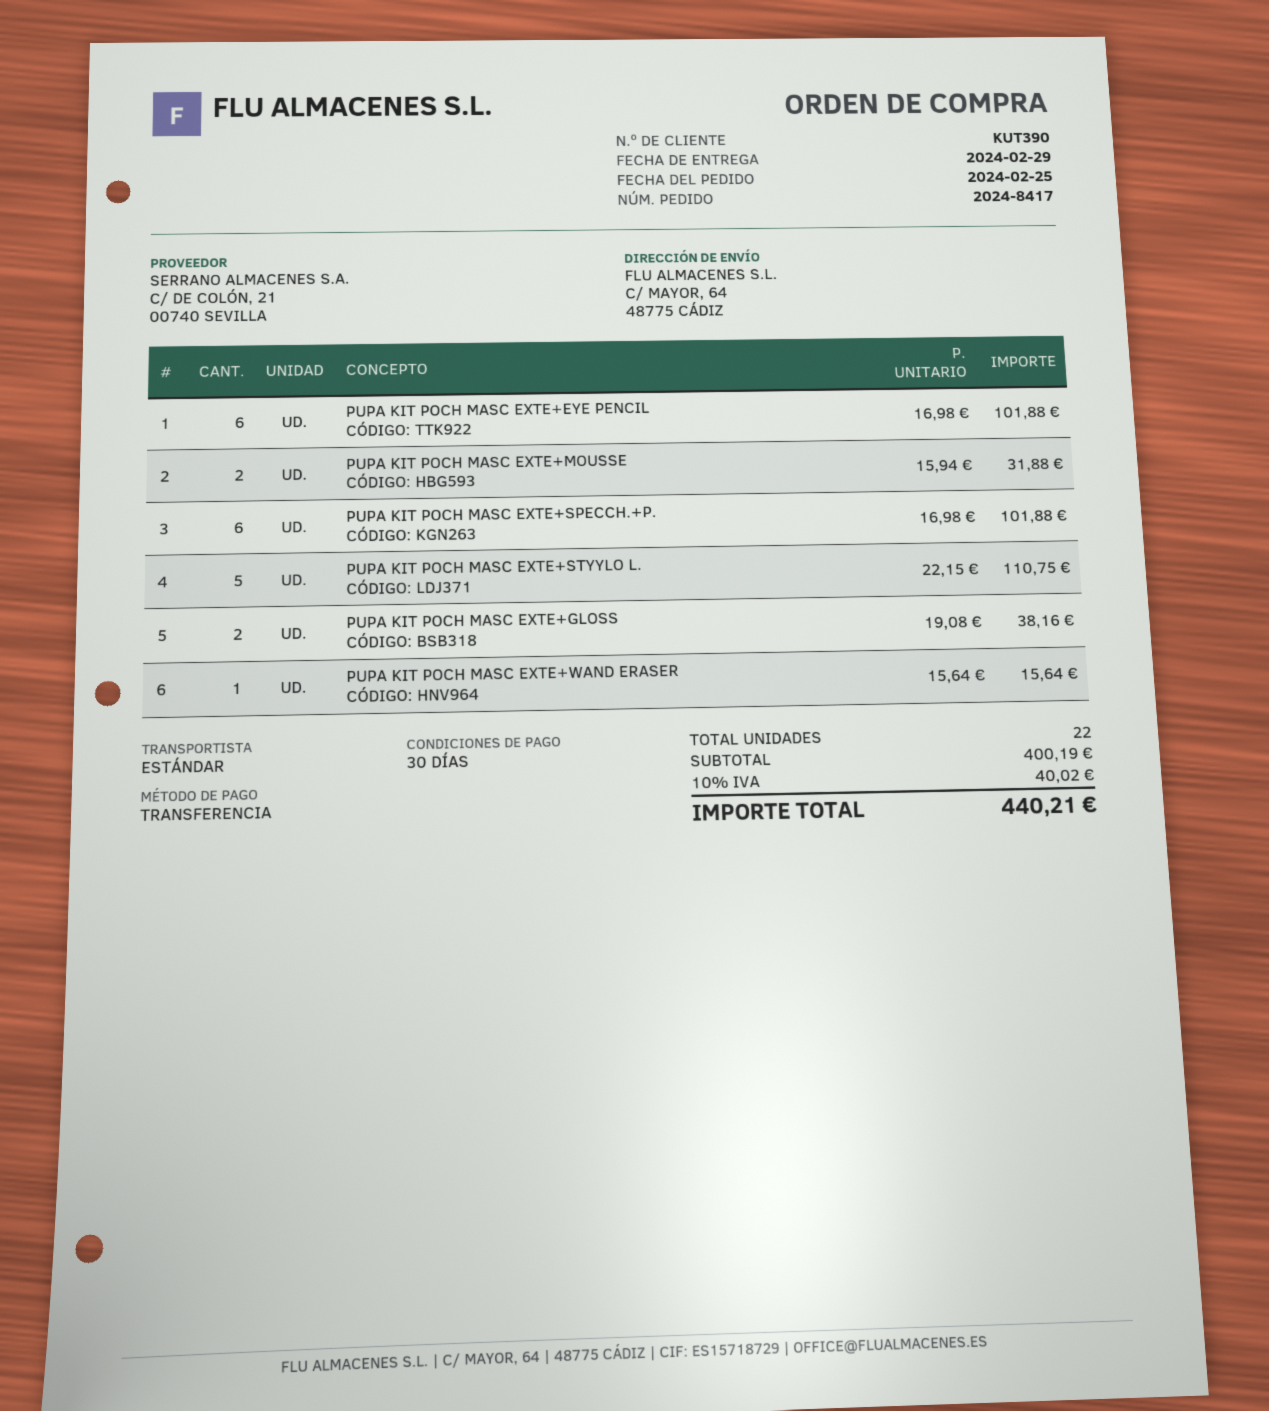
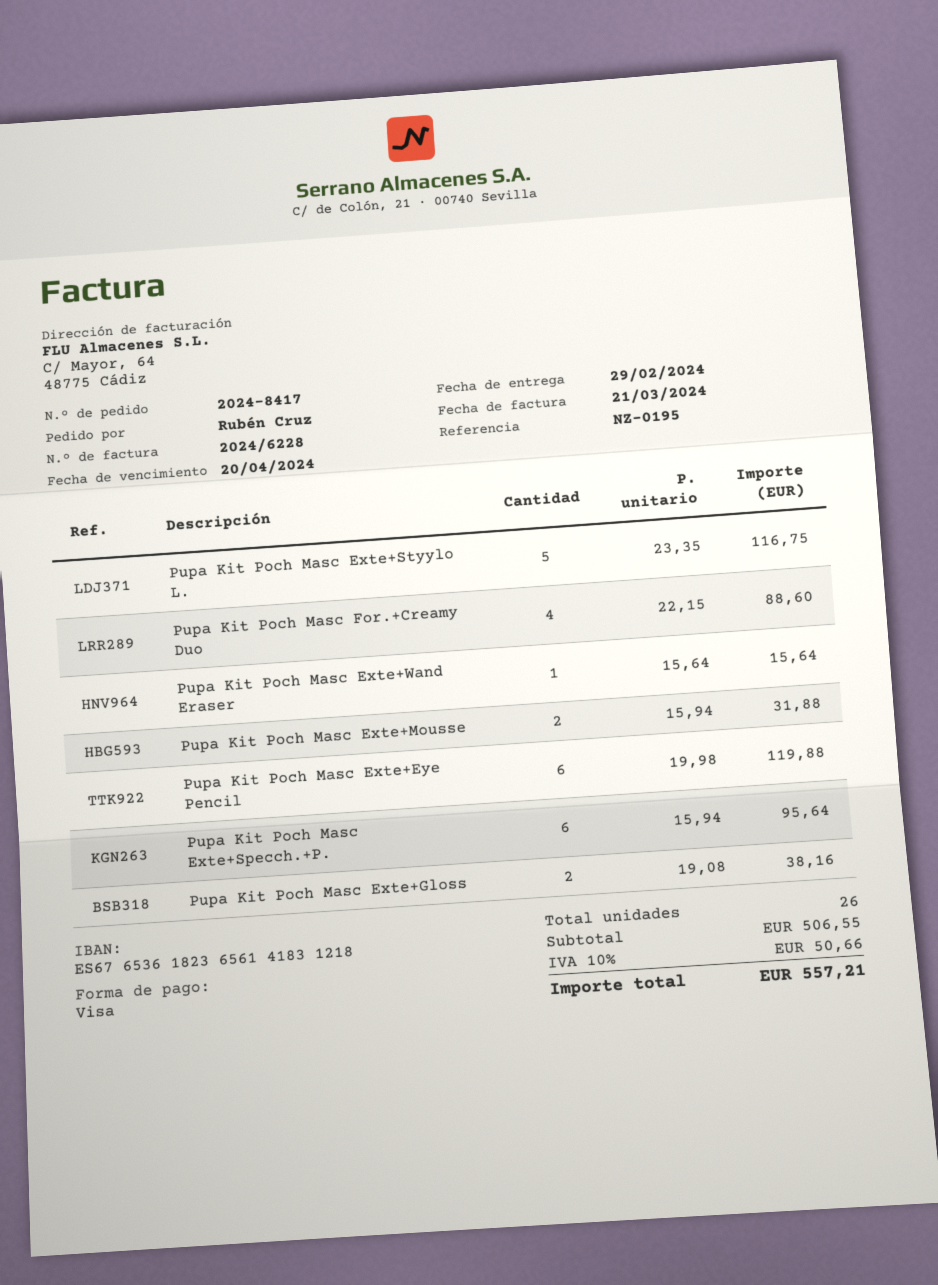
payment method: bank transfer -> Visa
PUPA KIT POCH MASC EXTE+EYE PENCIL: 6 x 16.98 = 101.88 -> 6 x 19.98 = 119.88
PUPA KIT POCH MASC EXTE+SPECCH.+P.: 6 x 16.98 = 101.88 -> 6 x 15.94 = 95.64
PUPA KIT POCH MASC EXTE+STYYLO L.: 5 x 22.15 = 110.75 -> 5 x 23.35 = 116.75
Pupa Kit Poch Masc For.+Creamy Duo: none -> 4 x 22.15 = 88.60
total quantity: 22 -> 26
subtotal: 400.19 -> 506.55
tax: 10% = 40.02 -> 10% = 50.66
total: 440.21 -> 557.21

